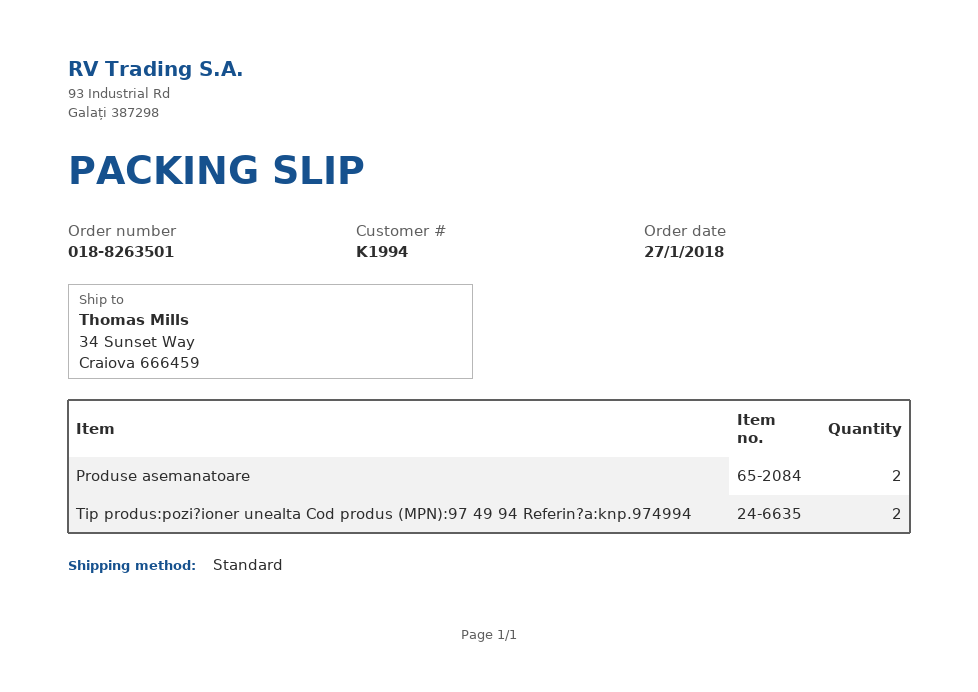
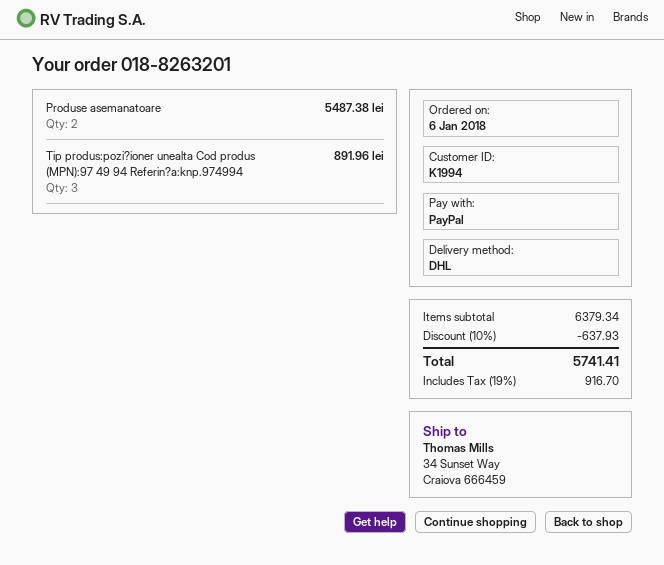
order number: 018-8263501 -> 018-8263201
order date: 2018-01-27 -> 2018-01-06
shipping method: standard -> DHL
Tip produs:pozi?ioner unealta Cod produs (MPN):97 49 94 Referin?a:knp.974994: 2 -> 3

